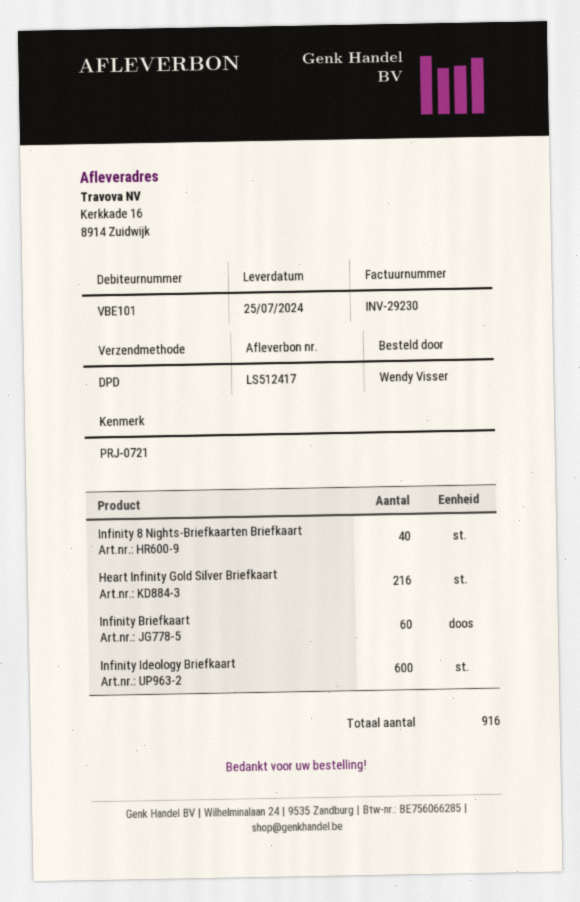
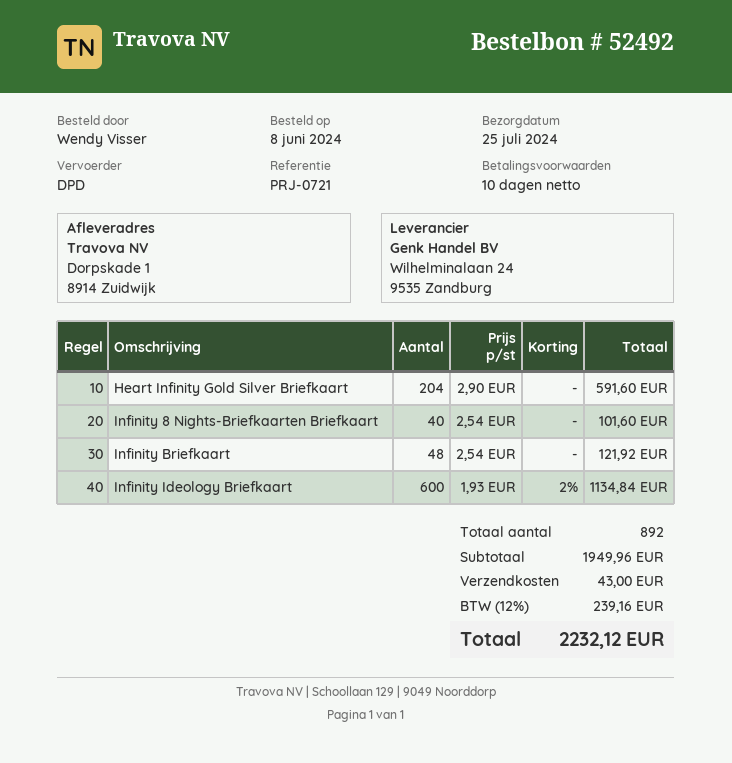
ship to: Kerkkade 16, 8914 Zuidwijk -> Dorpskade 1, 8914 Zuidwijk
Heart Infinity Gold Silver Briefkaart: 216 -> 204
Infinity Briefkaart: 60 -> 48
total quantity: 916 -> 892

